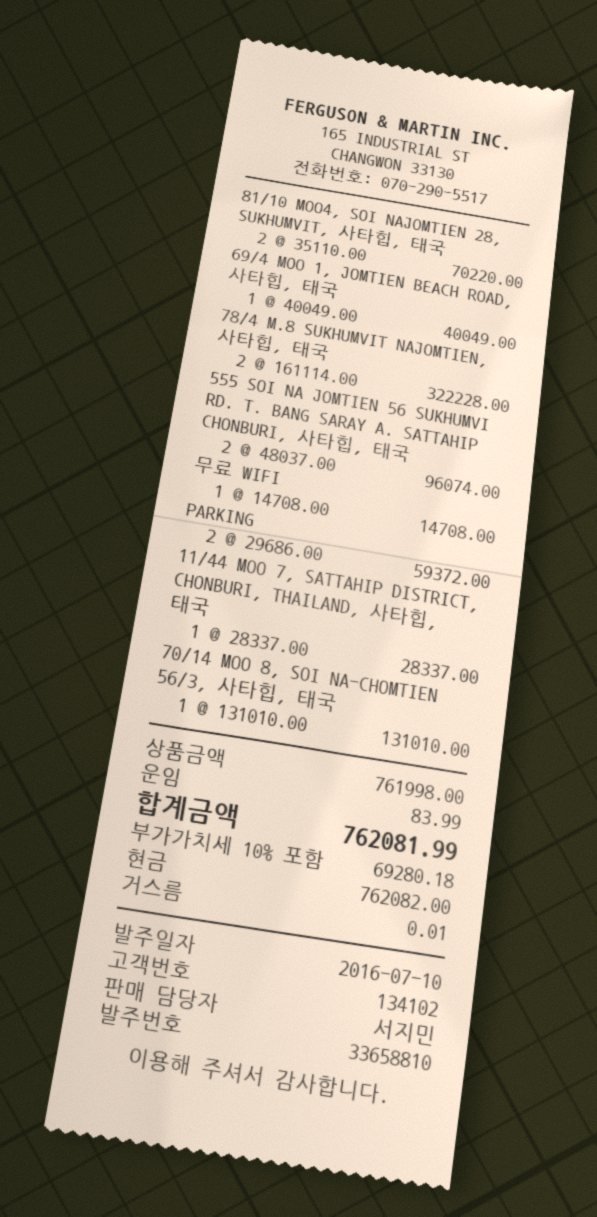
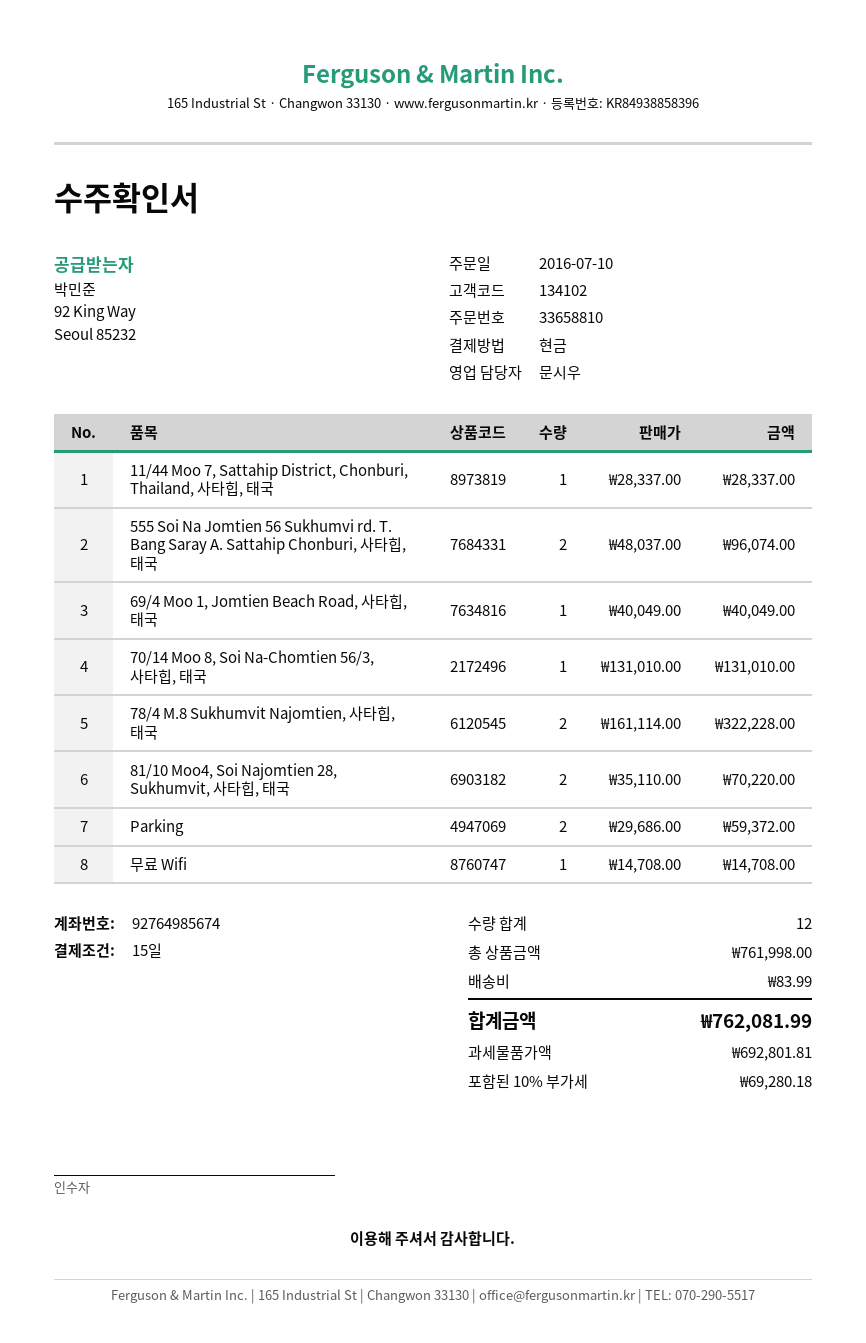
sales rep: 서지민 -> 문시우

